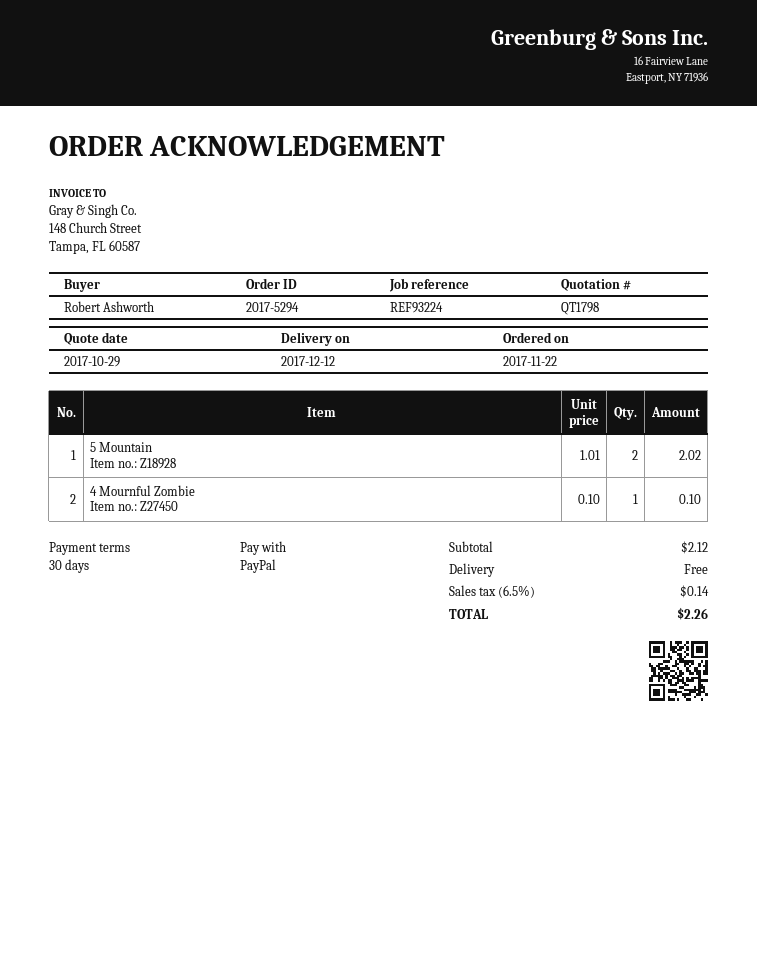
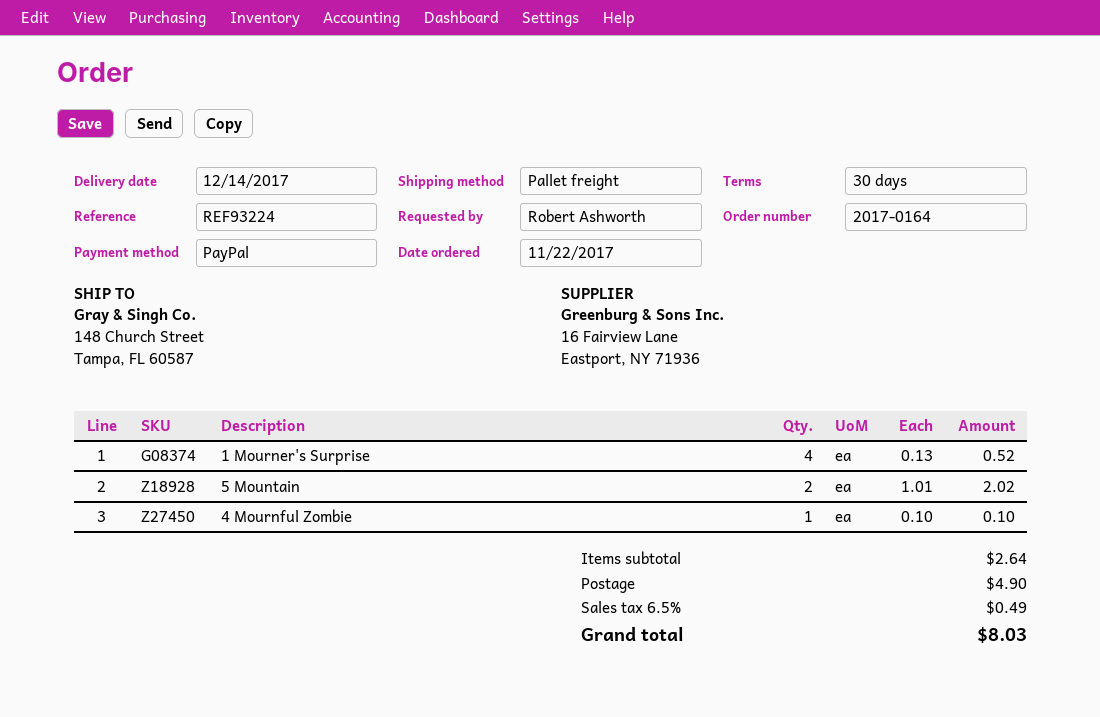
order number: 2017-5294 -> 2017-0164
delivery date: 2017-12-12 -> 2017-12-14
1 Mourner's Surprise: none -> 4 x 0.13 = 0.52
subtotal: 2.12 -> 2.64
shipping: 0.00 -> 4.90
tax: 6.5% = 0.14 -> 6.5% = 0.49
total: 2.26 -> 8.03

